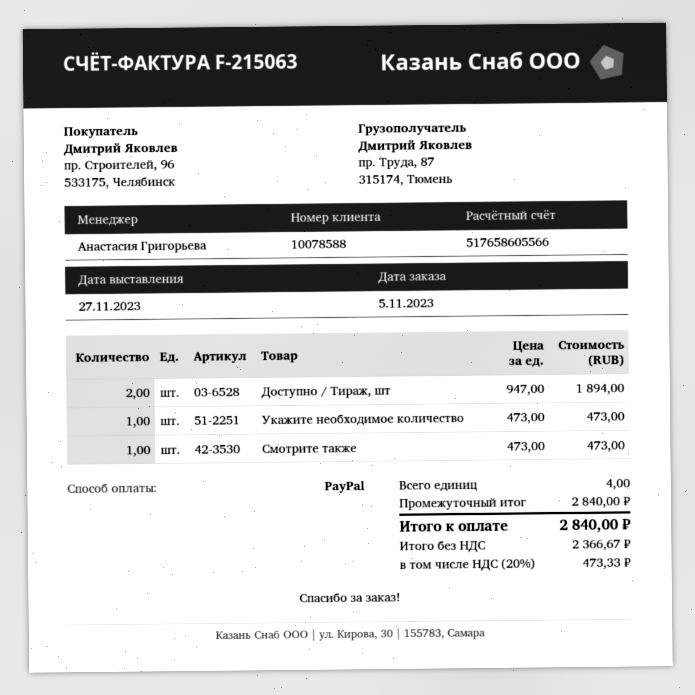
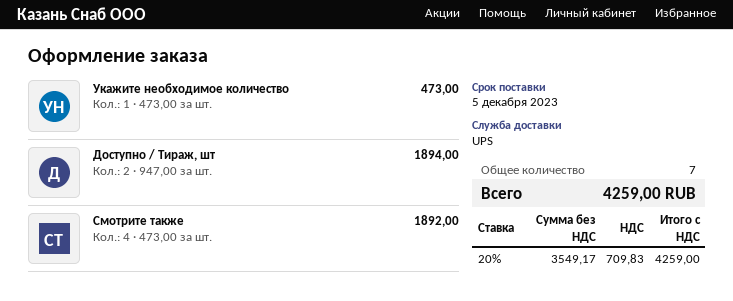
Смотрите также: 1 x 473.00 = 473.00 -> 4 x 473.00 = 1892.00
total quantity: 4 -> 7
net: 2366.67 -> 3549.17
tax: 20% = 473.33 -> 20% = 709.83
total: 2840.00 -> 4259.00

